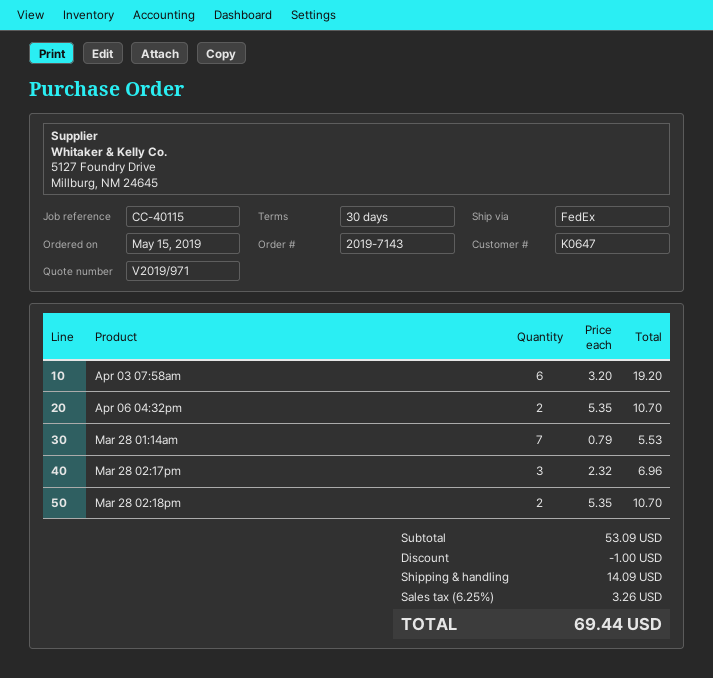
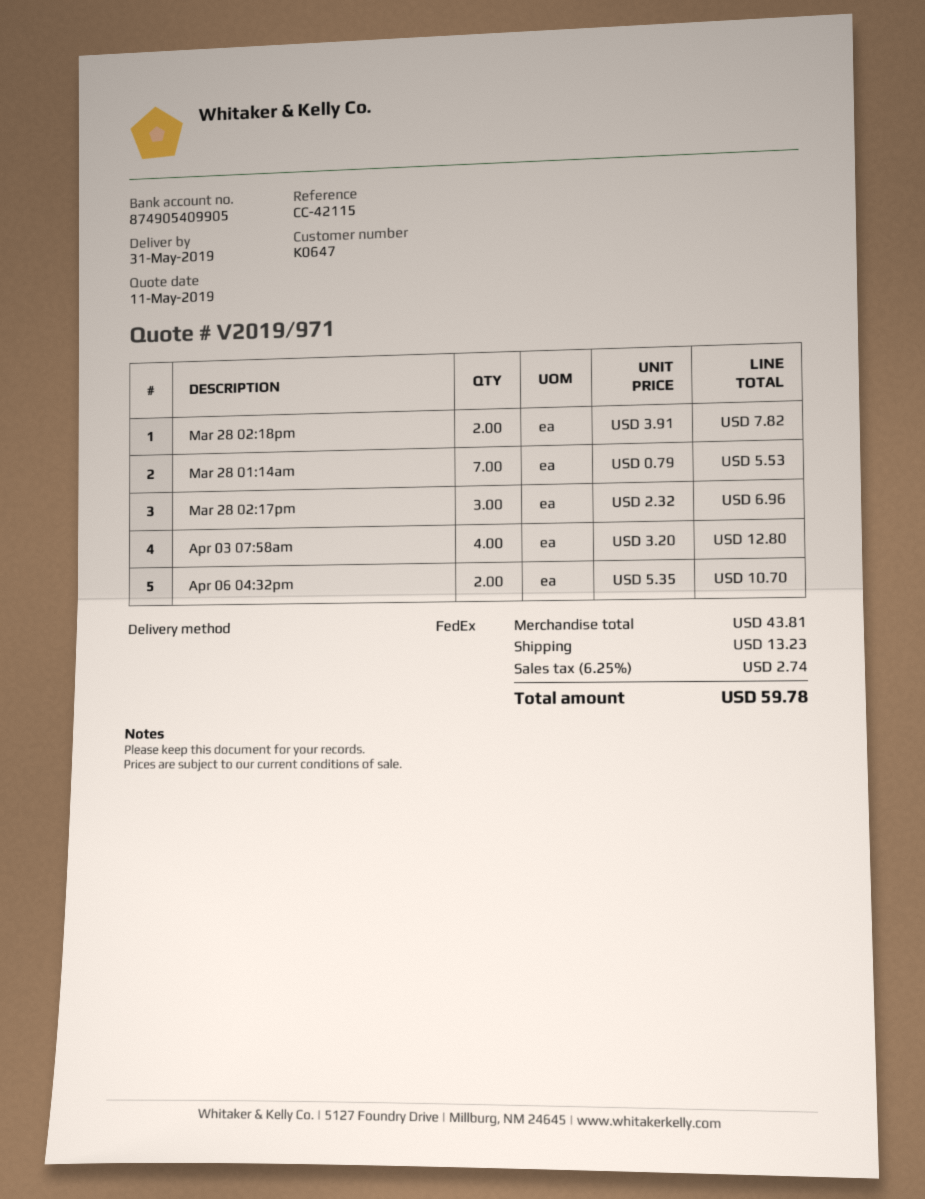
reference: CC-40115 -> CC-42115
Apr 03 07:58am: 6 x 3.20 = 19.20 -> 4 x 3.20 = 12.80
Mar 28 02:18pm: 2 x 5.35 = 10.70 -> 2 x 3.91 = 7.82
subtotal: 53.09 -> 43.81
discount: 1.00 -> none
shipping: 14.09 -> 13.23
tax: 6.25% = 3.26 -> 6.25% = 2.74
total: 69.44 -> 59.78

